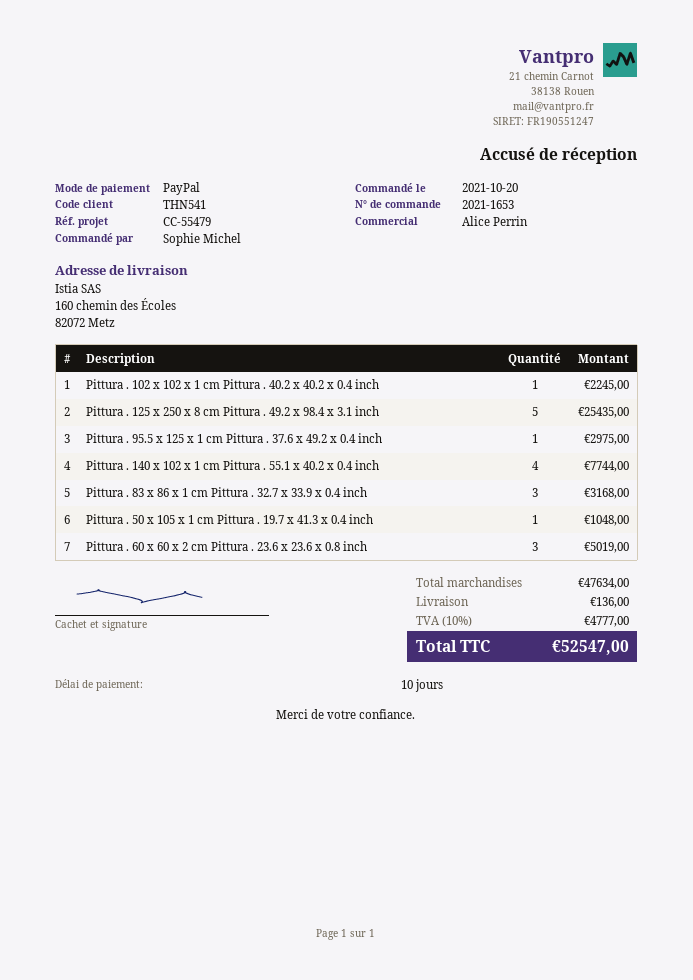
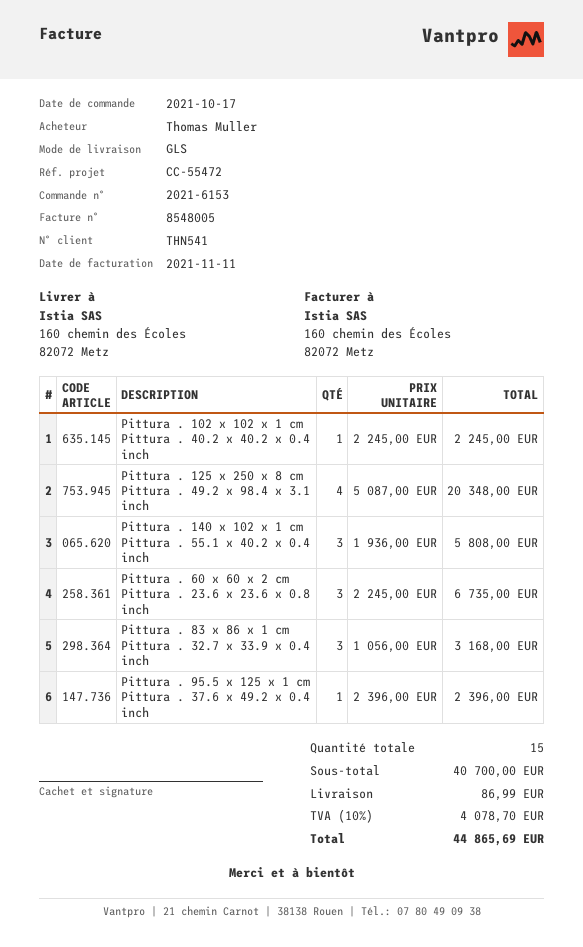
order number: 2021-1653 -> 2021-6153
order date: 2021-10-20 -> 2021-10-17
reference: CC-55479 -> CC-55472
ordered by: Sophie Michel -> Thomas Muller
Pittura . 125 x 250 x 8 cm Pittura . 49.2 x 98.4 x 3.1 inch: 5 for 25435.00 -> 4 for 20348.00
Pittura . 95.5 x 125 x 1 cm Pittura . 37.6 x 49.2 x 0.4 inch: 1 for 2975.00 -> 1 for 2396.00
Pittura . 140 x 102 x 1 cm Pittura . 55.1 x 40.2 x 0.4 inch: 4 for 7744.00 -> 3 for 5808.00
Pittura . 50 x 105 x 1 cm Pittura . 19.7 x 41.3 x 0.4 inch: 1 for 1048.00 -> none
Pittura . 60 x 60 x 2 cm Pittura . 23.6 x 23.6 x 0.8 inch: 3 for 5019.00 -> 3 for 6735.00
subtotal: 47634.00 -> 40700.00
shipping: 136.00 -> 86.99
tax: 10% = 4777.00 -> 10% = 4078.70
total: 52547.00 -> 44865.69

